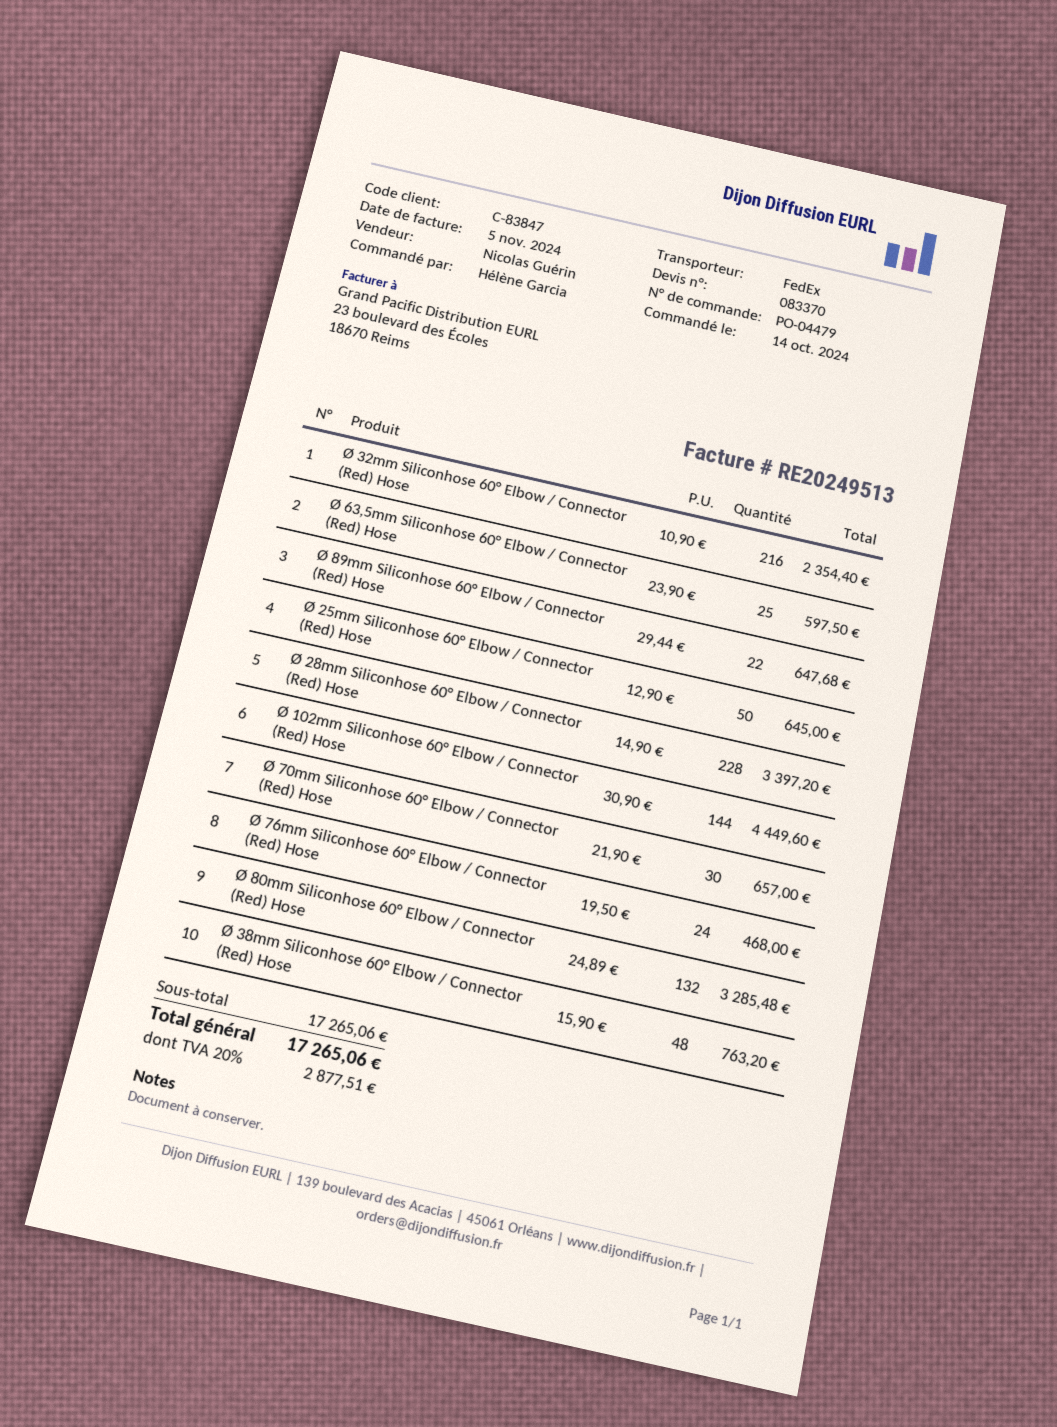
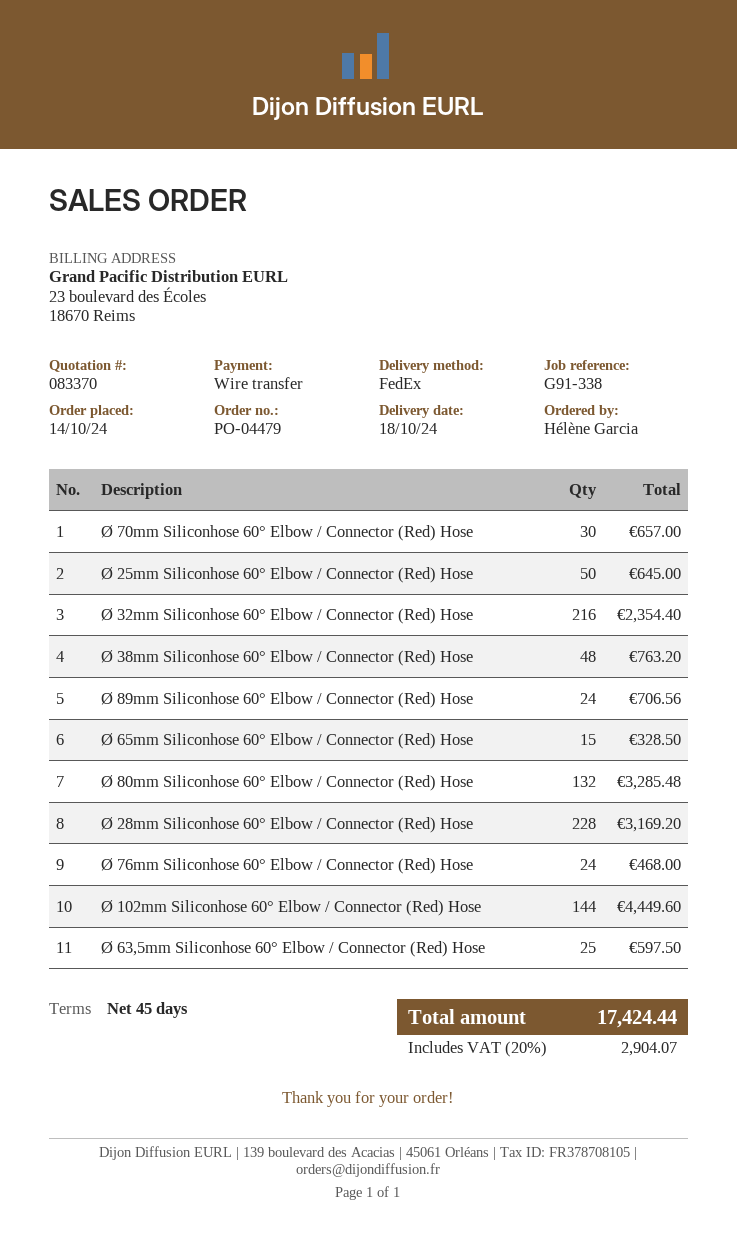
Ø 89mm Siliconhose 60° Elbow / Connector (Red) Hose: 22 for 647.68 -> 24 for 706.56
Ø 28mm Siliconhose 60° Elbow / Connector (Red) Hose: 228 for 3397.20 -> 228 for 3169.20
Ø 65mm Siliconhose 60° Elbow / Connector (Red) Hose: none -> 15 for 328.50
tax: 20% = 2877.51 -> 20% = 2904.07
total: 17265.06 -> 17424.44

